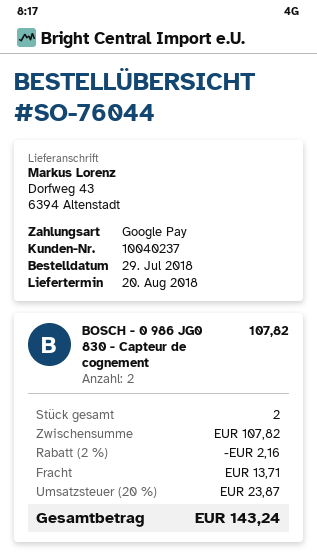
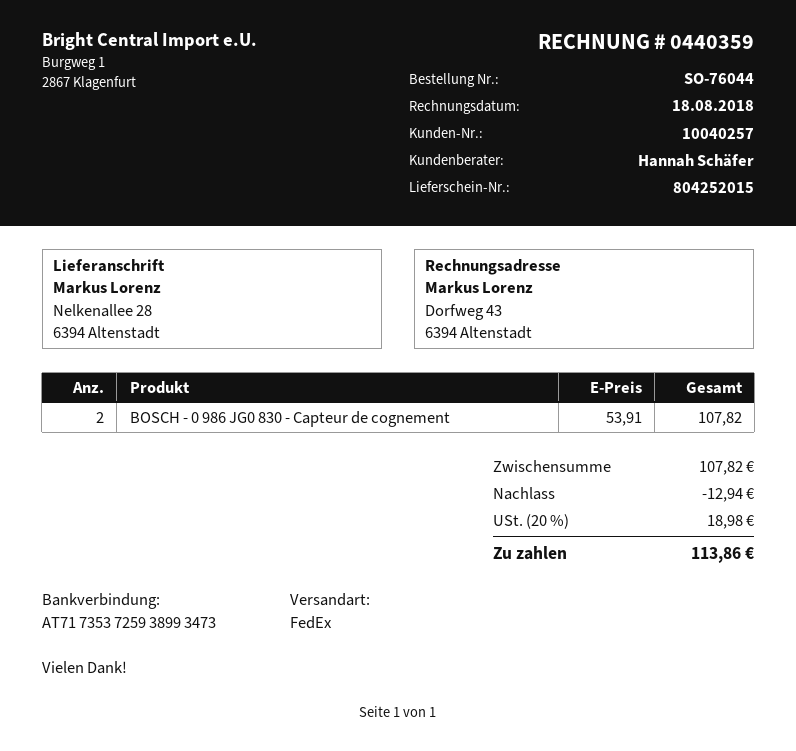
customer number: 10040237 -> 10040257
ship to: Dorfweg 43, 6394 Altenstadt -> Nelkenallee 28, 6394 Altenstadt
discount: 2.16 -> 12.94
shipping: 13.71 -> none
tax: 20% = 23.87 -> 20% = 18.98
total: 143.24 -> 113.86

